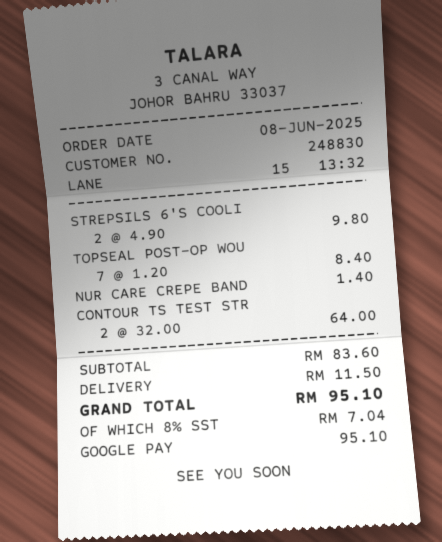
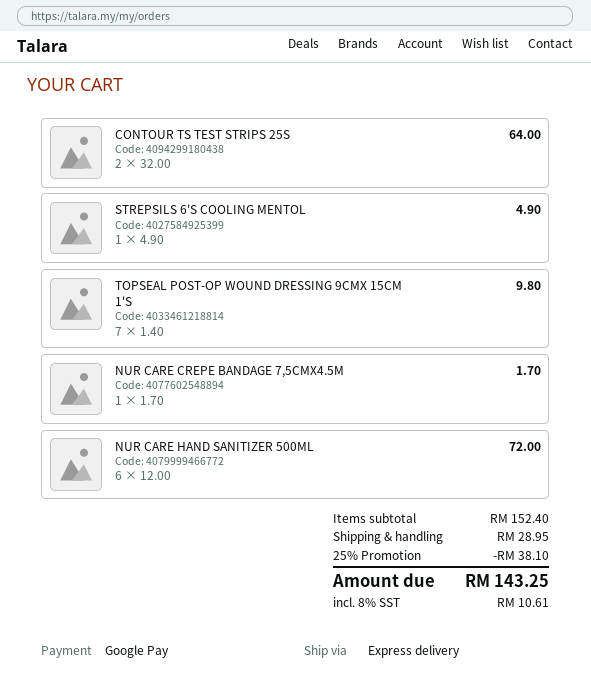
STREPSILS 6'S COOLI: 2 x 4.90 = 9.80 -> 1 x 4.90 = 4.90
TOPSEAL POST-OP WOU: 7 x 1.20 = 8.40 -> 7 x 1.40 = 9.80
NUR CARE CREPE BAND: 1 x 1.40 = 1.40 -> 1 x 1.70 = 1.70
NUR CARE HAND SANITIZER 500ML: none -> 6 x 12.00 = 72.00
subtotal: 83.60 -> 152.40
discount: none -> 25% = 38.10
shipping: 11.50 -> 28.95
tax: 8% = 7.04 -> 8% = 10.61
total: 95.10 -> 143.25

